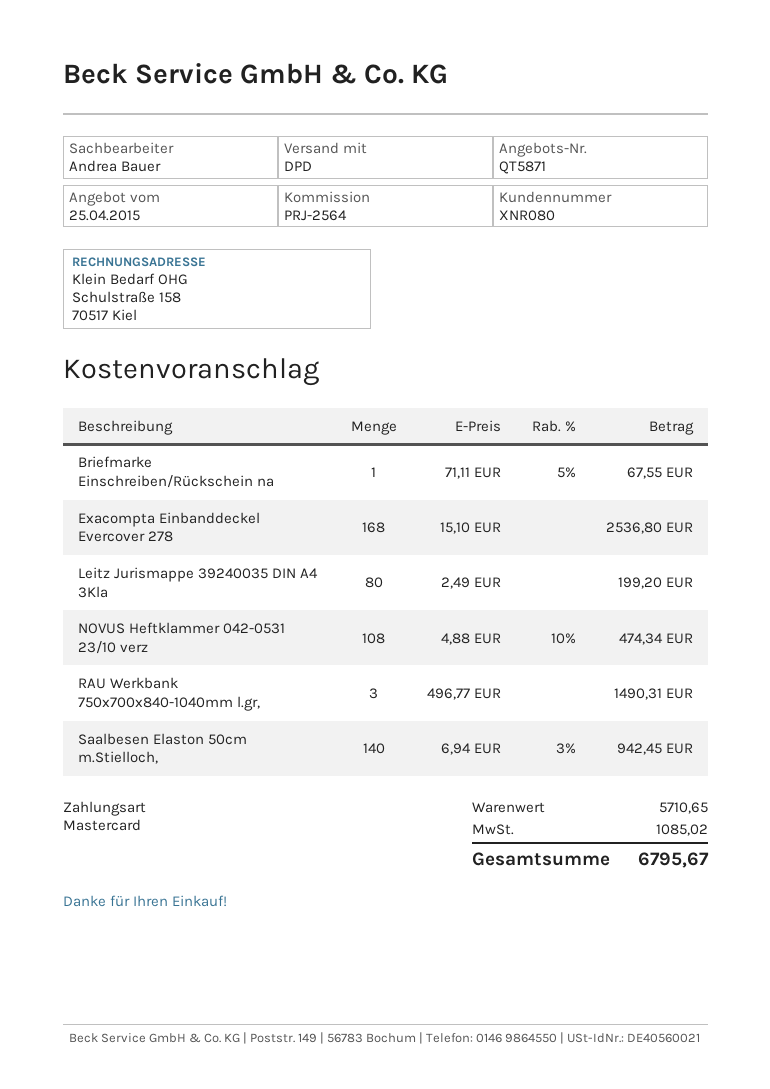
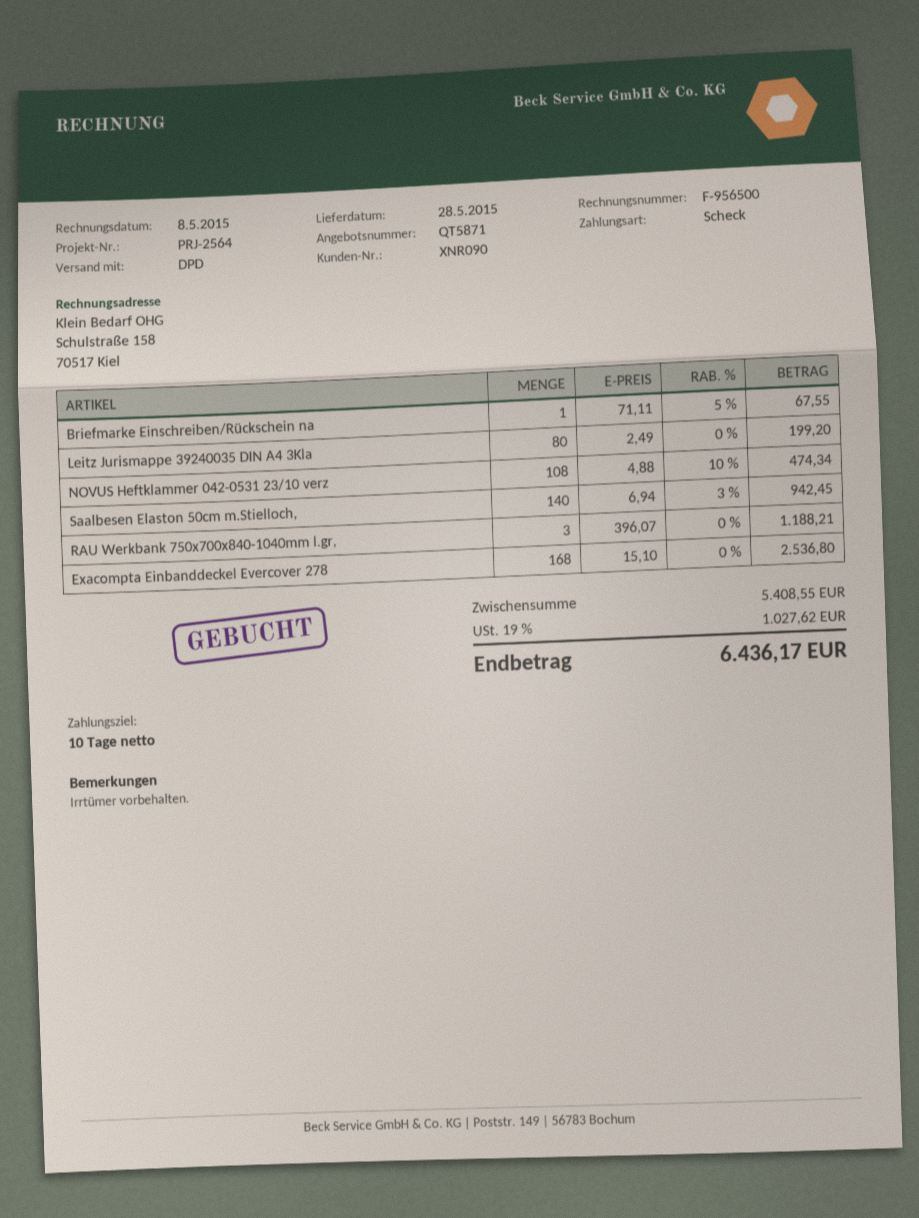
customer number: XNR080 -> XNR090
payment method: Mastercard -> cheque
RAU Werkbank 750x700x840-1040mm l.gr,: 3 x 496.77 = 1490.31 -> 3 x 396.07 = 1188.21
subtotal: 5710.65 -> 5408.55
tax: 1085.02 -> 1027.62
total: 6795.67 -> 6436.17

